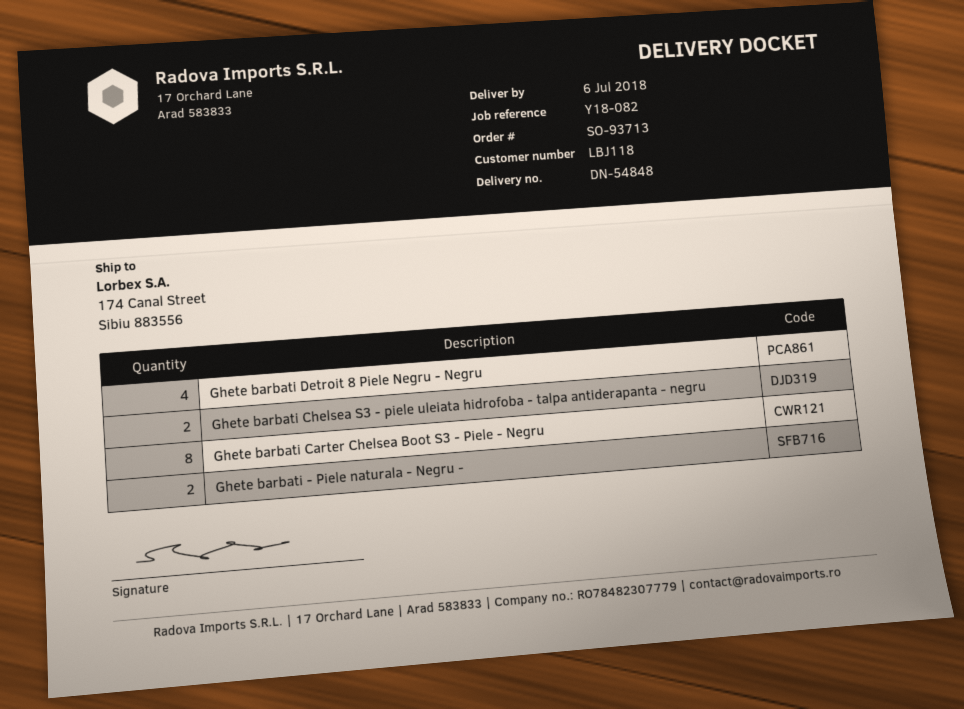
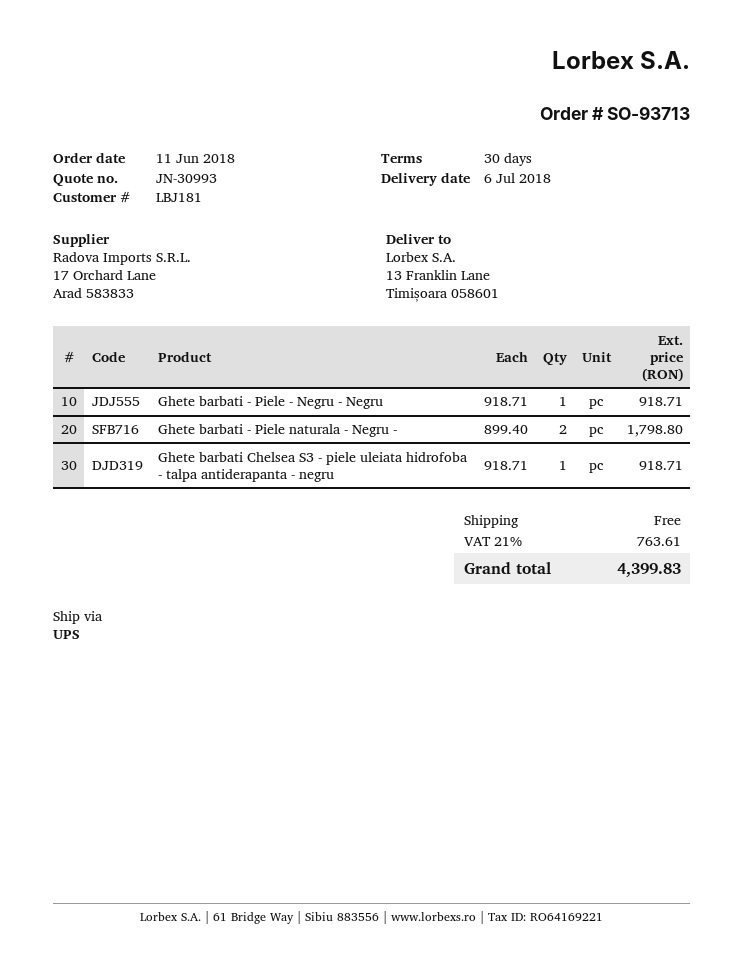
customer number: LBJ118 -> LBJ181
ship to: 174 Canal Street, Sibiu 883556 -> 13 Franklin Lane, Timișoara 058601
Ghete barbati Detroit 8 Piele Negru - Negru: 4 -> none
Ghete barbati Chelsea S3 - piele uleiata hidrofoba - talpa antiderapanta - negru: 2 -> 1
Ghete barbati Carter Chelsea Boot S3 - Piele - Negru: 8 -> none
Ghete barbati - Piele - Negru - Negru: none -> 1

